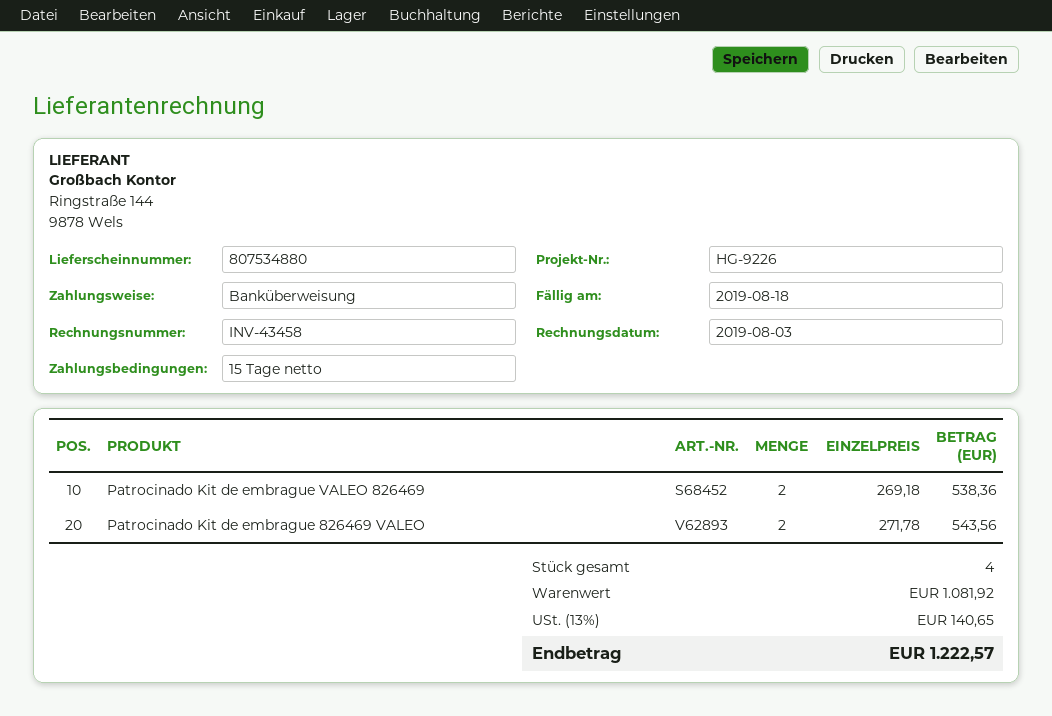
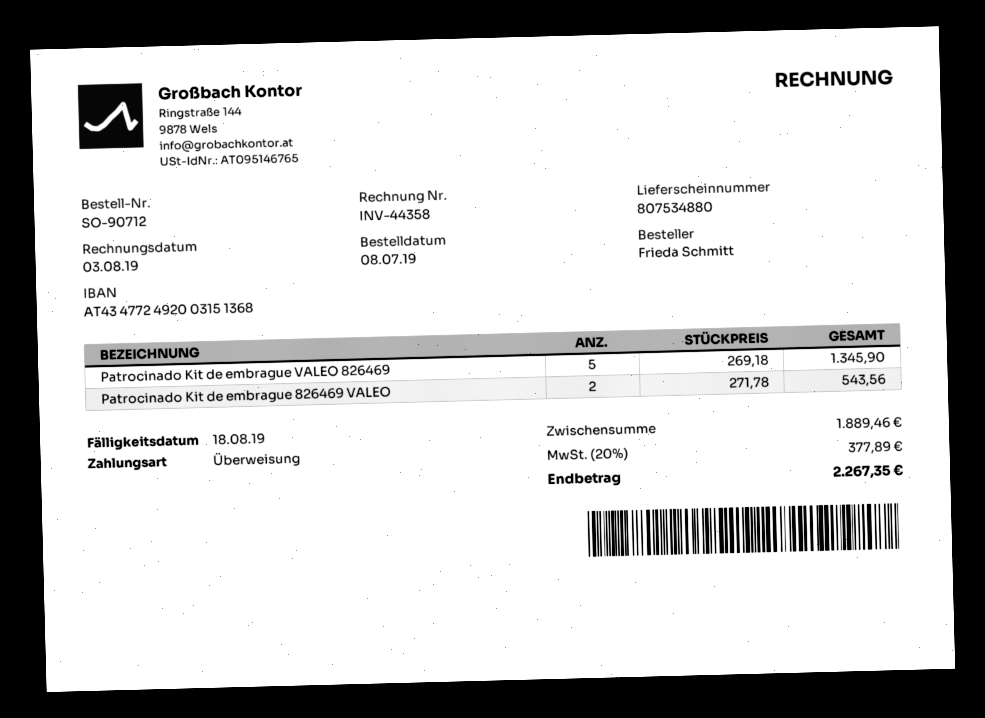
invoice number: INV-43458 -> INV-44358
Patrocinado Kit de embrague VALEO 826469: 2 x 269.18 = 538.36 -> 5 x 269.18 = 1345.90
subtotal: 1081.92 -> 1889.46
tax: 13% = 140.65 -> 20% = 377.89
total: 1222.57 -> 2267.35

